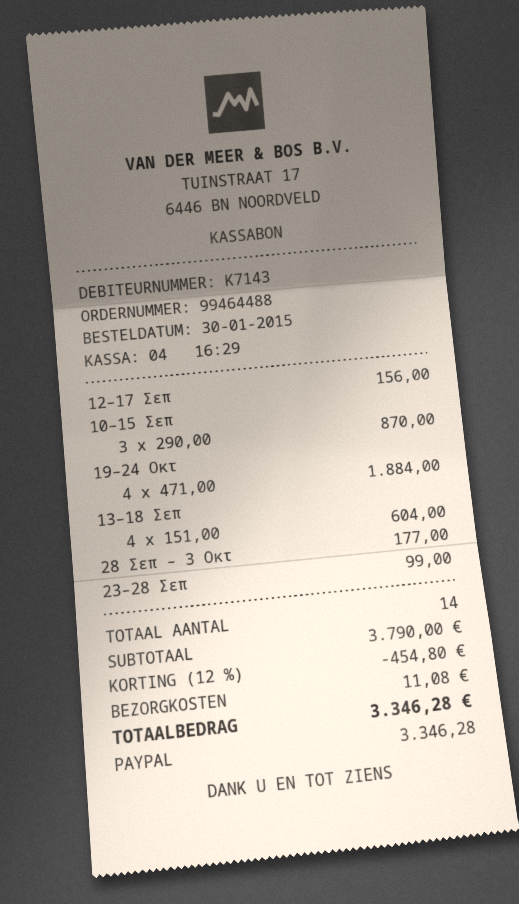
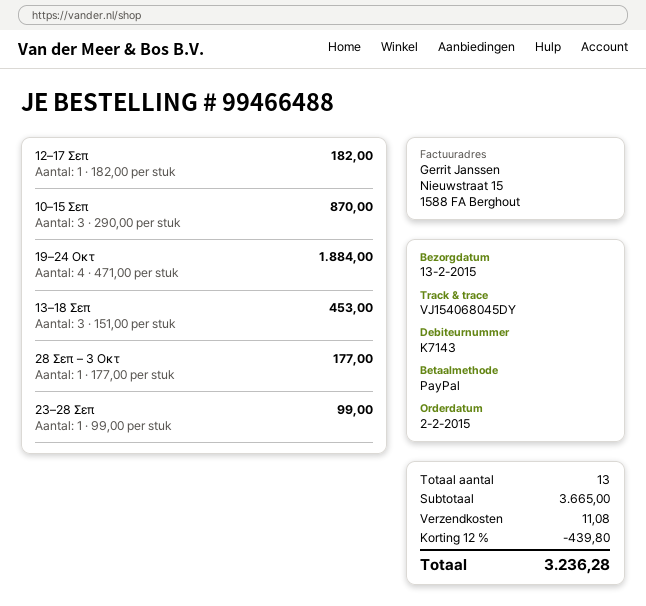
order number: 99464488 -> 99466488
order date: 2015-01-30 -> 2015-02-02
12–17 Σεπ: 1 x 156.00 = 156.00 -> 1 x 182.00 = 182.00
13–18 Σεπ: 4 x 151.00 = 604.00 -> 3 x 151.00 = 453.00
total quantity: 14 -> 13
subtotal: 3790.00 -> 3665.00
discount: 12% = 454.80 -> 12% = 439.80
total: 3346.28 -> 3236.28

